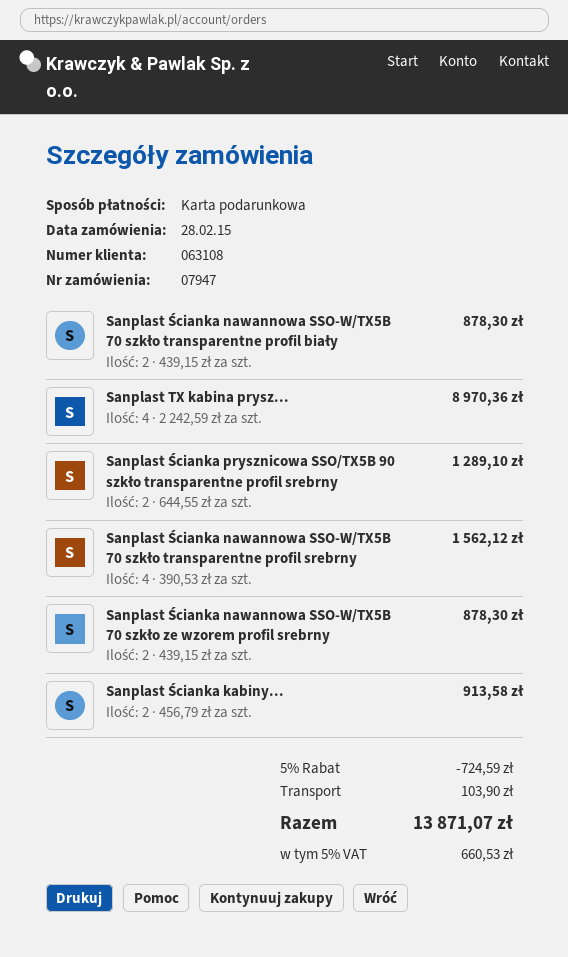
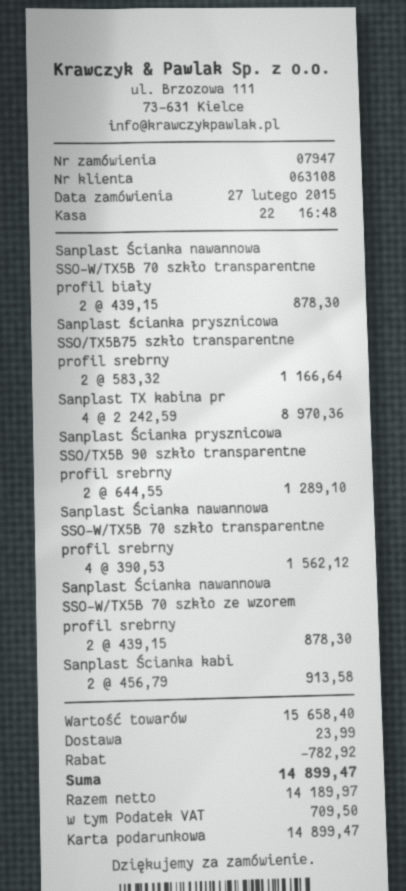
order date: 2015-02-28 -> 2015-02-27
Sanplast ścianka prysznicowa SSO/TX5B75 szkło transparentne profil srebrny: none -> 2 x 583.32 = 1166.64
discount: 724.59 -> 782.92
shipping: 103.90 -> 23.99
tax: 660.53 -> 709.50
total: 13871.07 -> 14899.47

